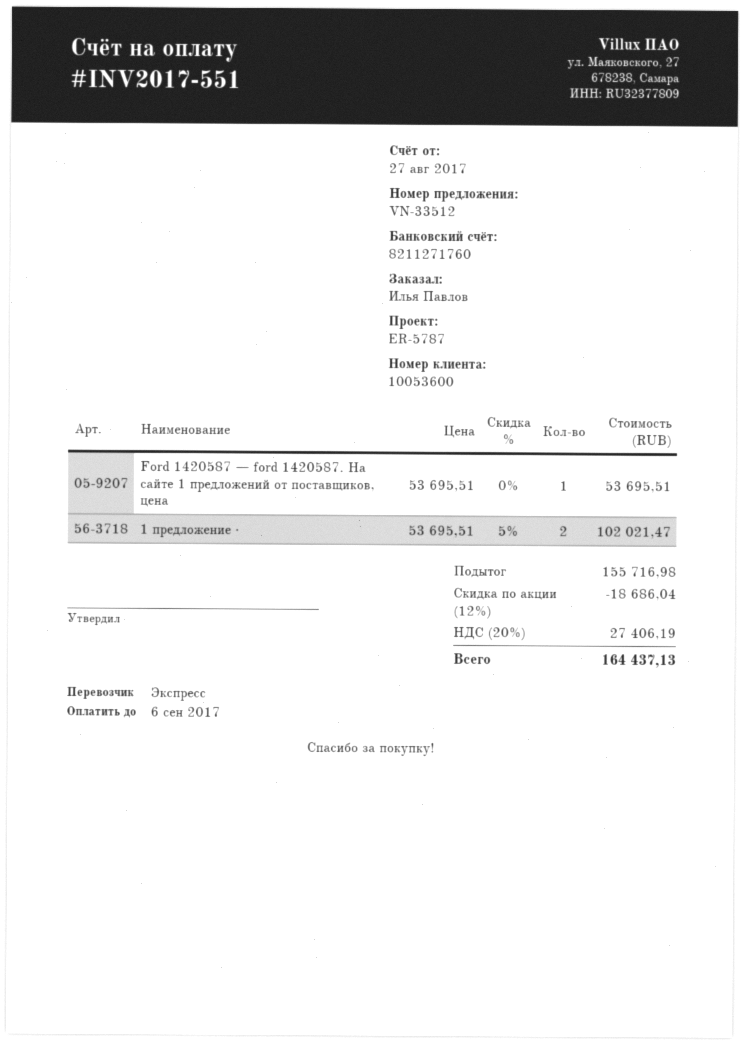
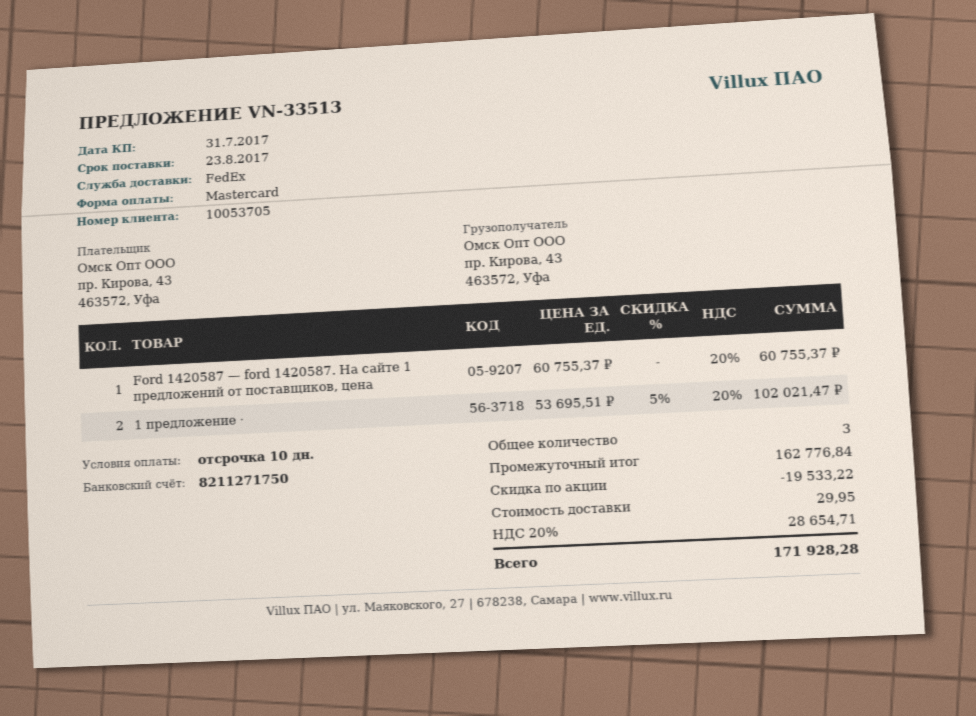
quote number: VN-33512 -> VN-33513
customer number: 10053600 -> 10053705
bank account: 8211271760 -> 8211271750
shipping method: express -> FedEx
Ford 1420587 — ford 1420587. На сайте 1 предложений от поставщиков, цена: 1 x 53695.51 = 53695.51 -> 1 x 60755.37 = 60755.37
subtotal: 155716.98 -> 162776.84
discount: 18686.04 -> 19533.22
shipping: none -> 29.95
tax: 20% = 27406.19 -> 20% = 28654.71
total: 164437.13 -> 171928.28

